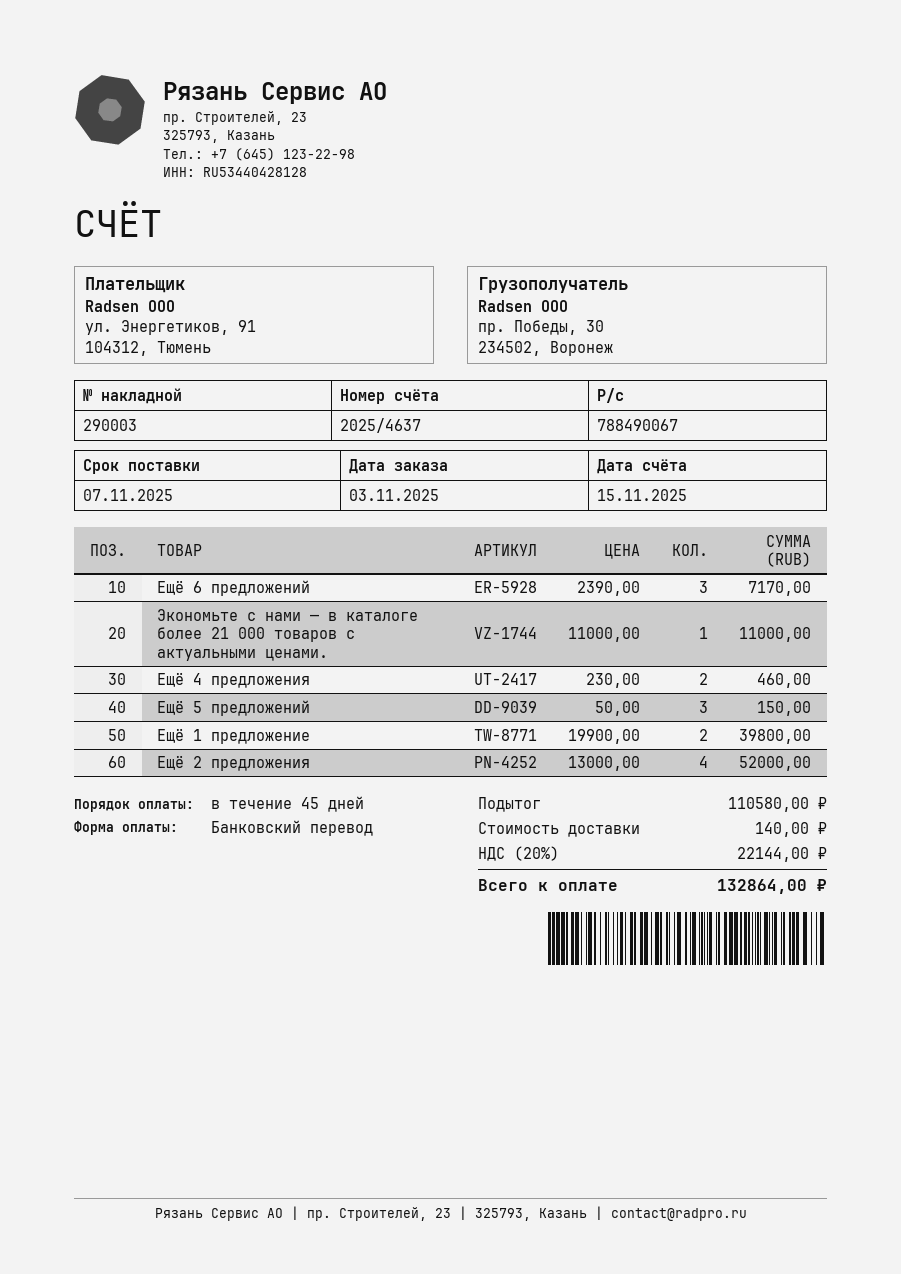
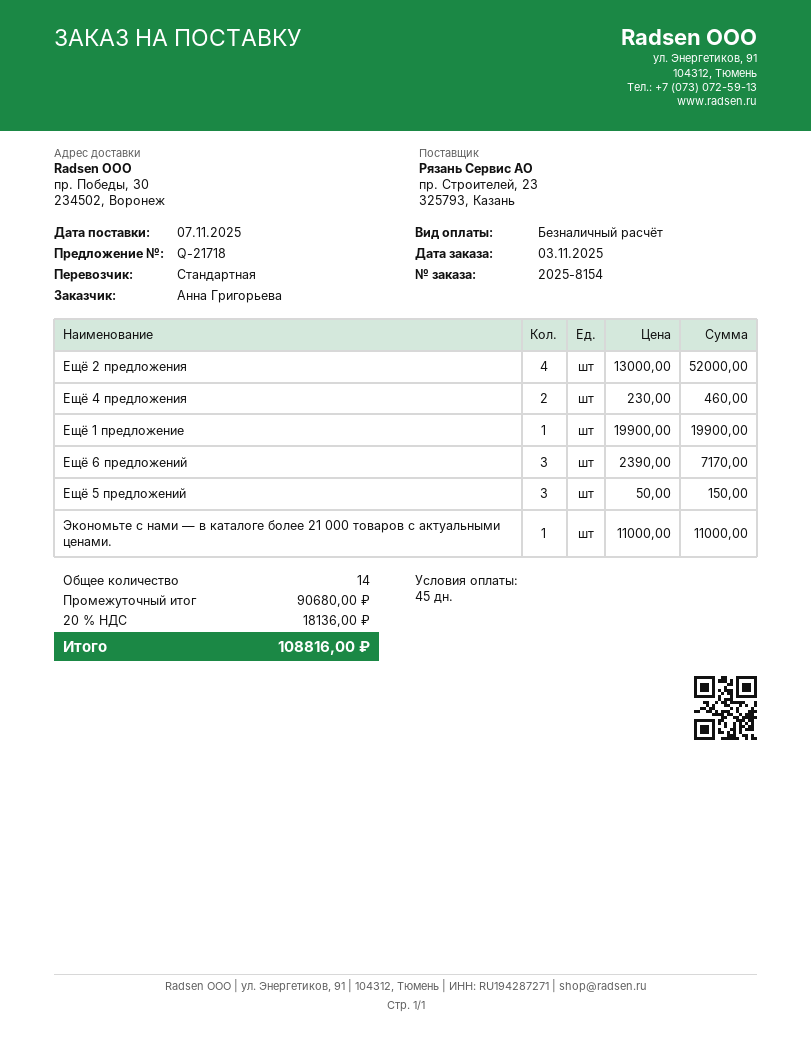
Ещё 1 предложение: 2 x 19900.00 = 39800.00 -> 1 x 19900.00 = 19900.00
subtotal: 110580.00 -> 90680.00
shipping: 140.00 -> none
tax: 20% = 22144.00 -> 20% = 18136.00
total: 132864.00 -> 108816.00

